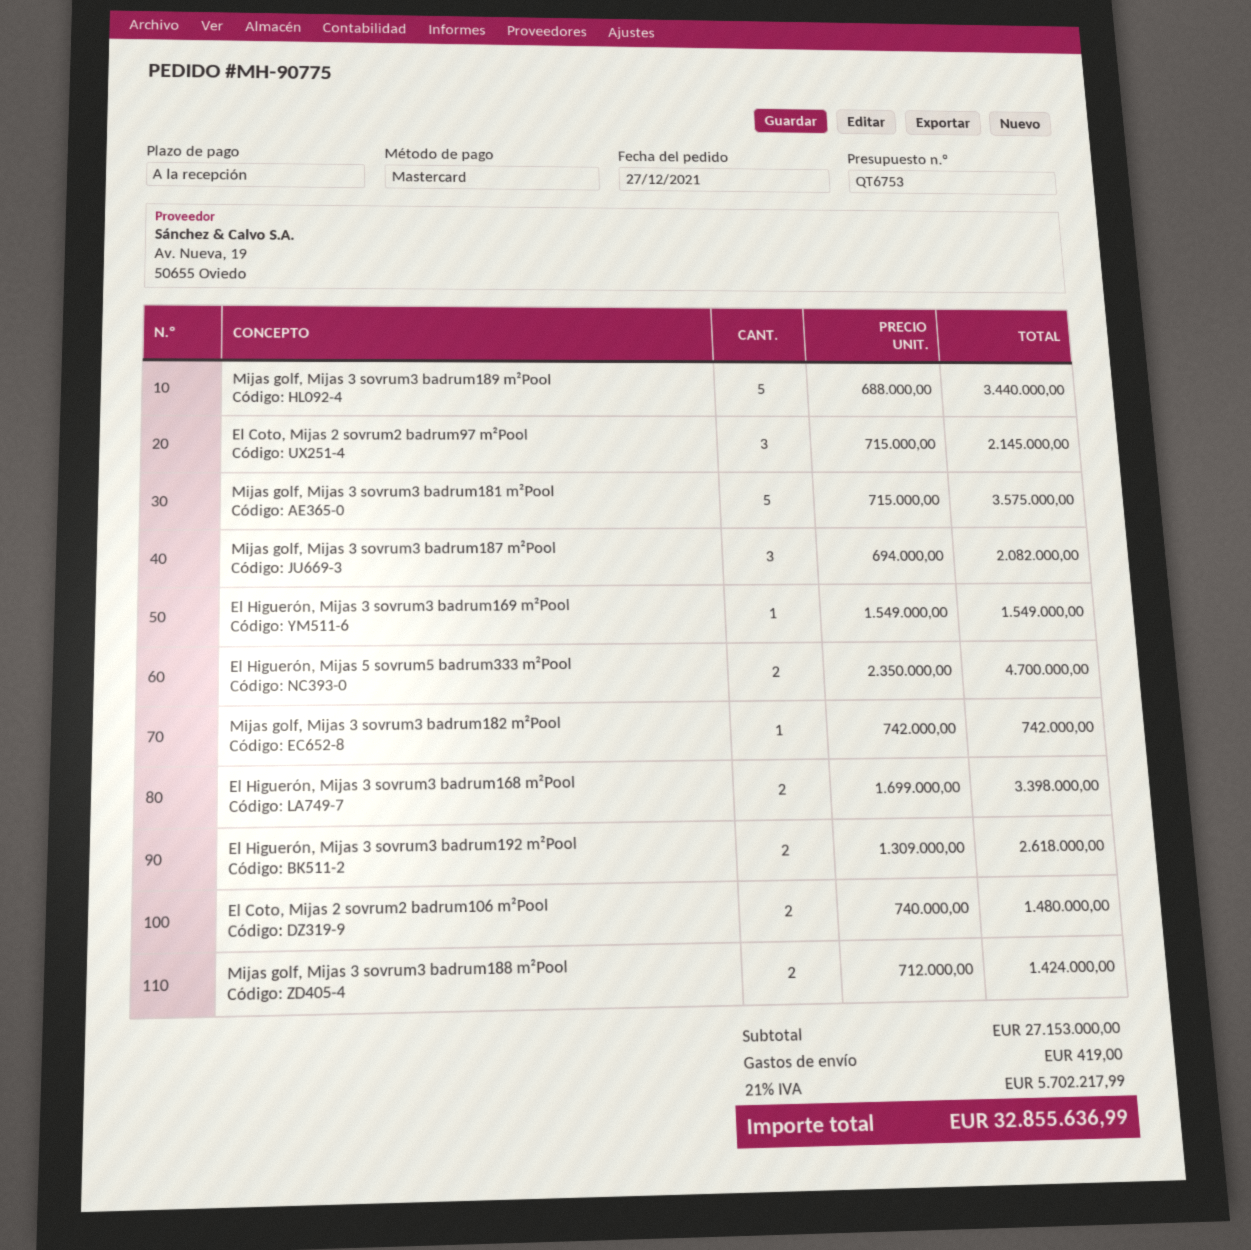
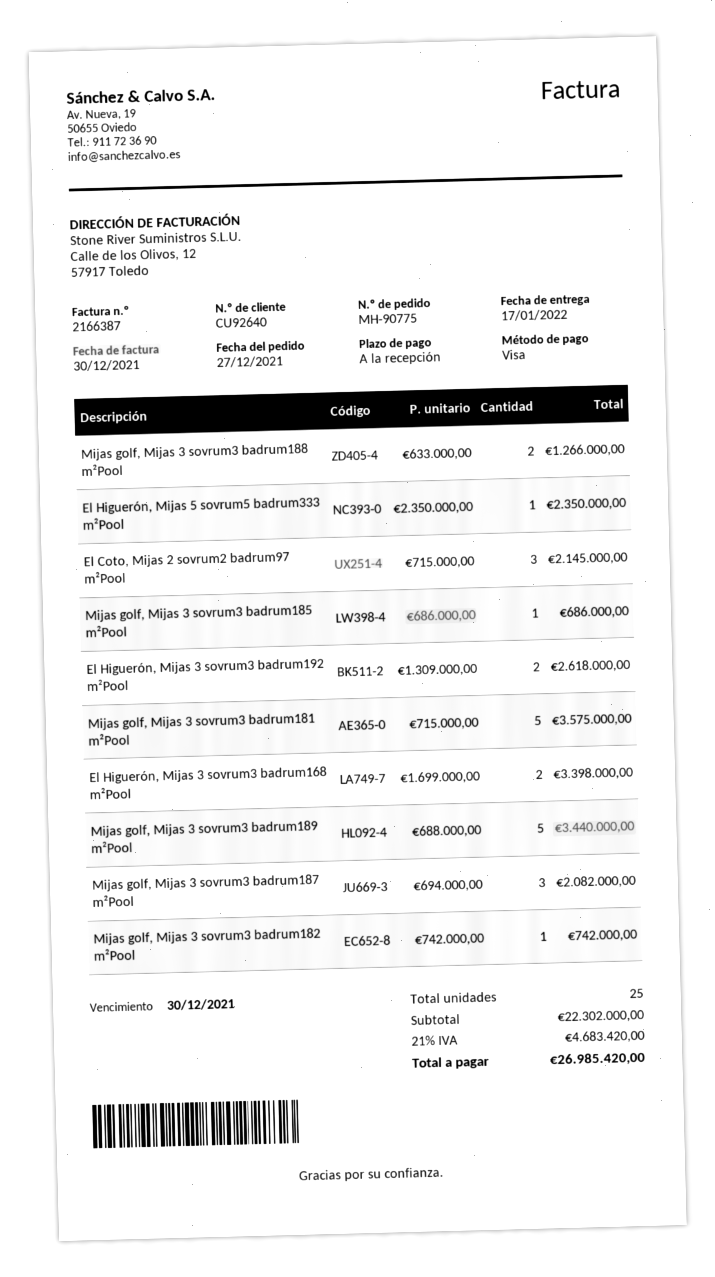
payment method: Mastercard -> Visa
El Higuerón, Mijas 3 sovrum3 badrum169 m²Pool: 1 x 1549000.00 = 1549000.00 -> none
El Higuerón, Mijas 5 sovrum5 badrum333 m²Pool: 2 x 2350000.00 = 4700000.00 -> 1 x 2350000.00 = 2350000.00
El Coto, Mijas 2 sovrum2 badrum106 m²Pool: 2 x 740000.00 = 1480000.00 -> none
Mijas golf, Mijas 3 sovrum3 badrum188 m²Pool: 2 x 712000.00 = 1424000.00 -> 2 x 633000.00 = 1266000.00
Mijas golf, Mijas 3 sovrum3 badrum185 m²Pool: none -> 1 x 686000.00 = 686000.00
subtotal: 27153000.00 -> 22302000.00
shipping: 419.00 -> none
tax: 21% = 5702217.99 -> 21% = 4683420.00
total: 32855636.99 -> 26985420.00

